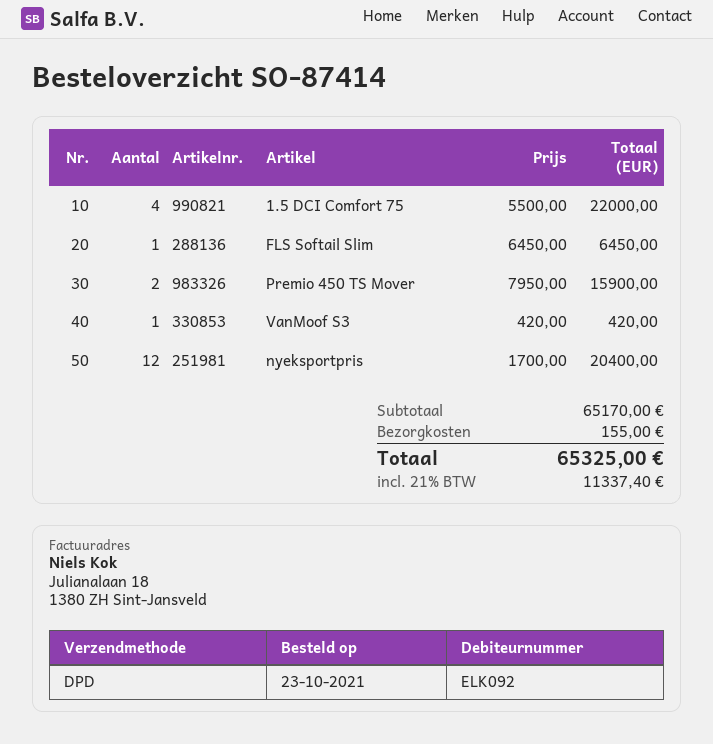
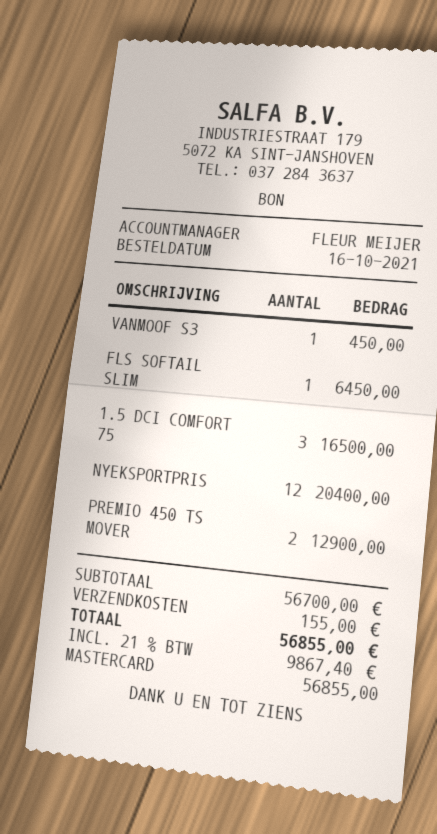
order date: 2021-10-23 -> 2021-10-16
1.5 DCI Comfort 75: 4 for 22000.00 -> 3 for 16500.00
Premio 450 TS Mover: 2 for 15900.00 -> 2 for 12900.00
VanMoof S3: 1 for 420.00 -> 1 for 450.00
subtotal: 65170.00 -> 56700.00
tax: 21% = 11337.40 -> 21% = 9867.40
total: 65325.00 -> 56855.00

